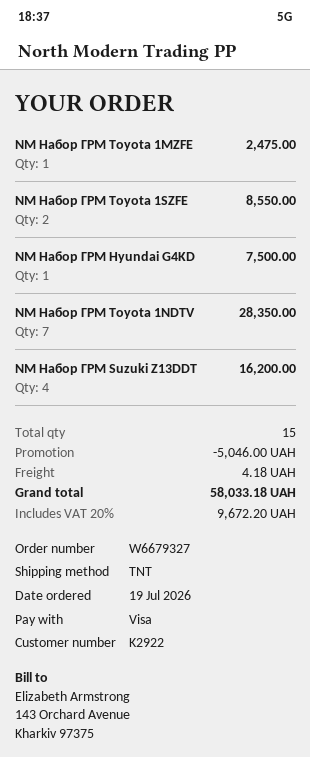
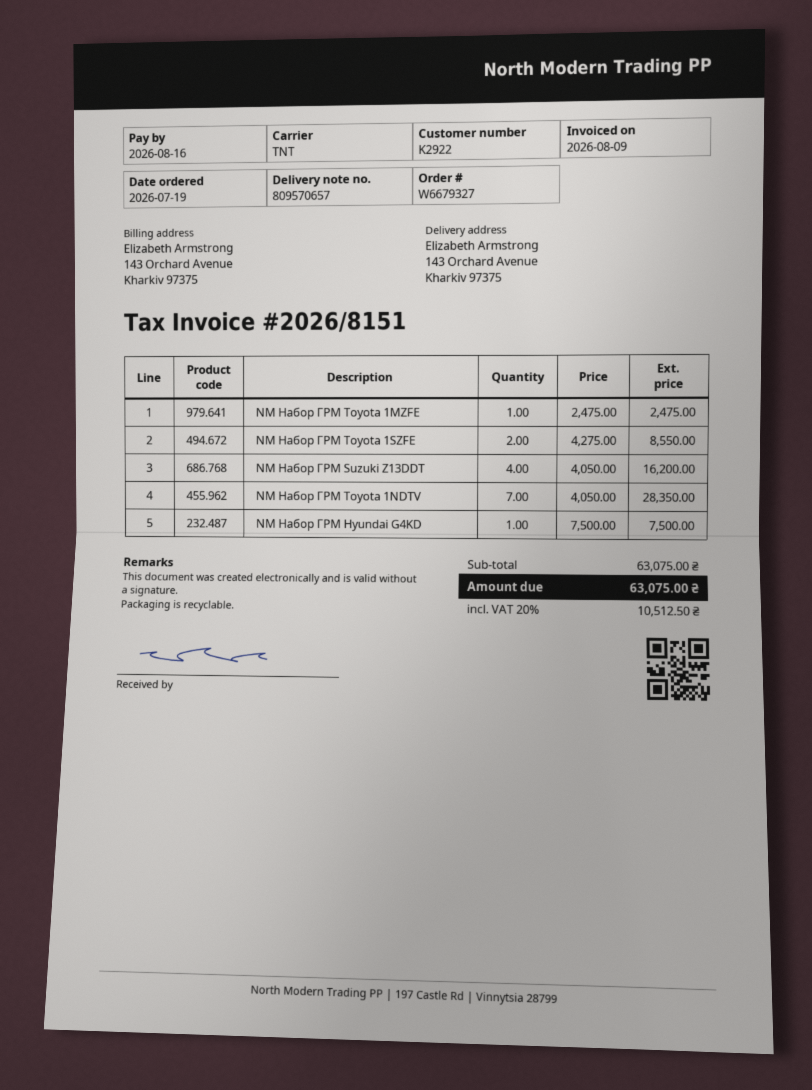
discount: 5046.00 -> none
shipping: 4.18 -> none
tax: 20% = 9672.20 -> 20% = 10512.50
total: 58033.18 -> 63075.00

